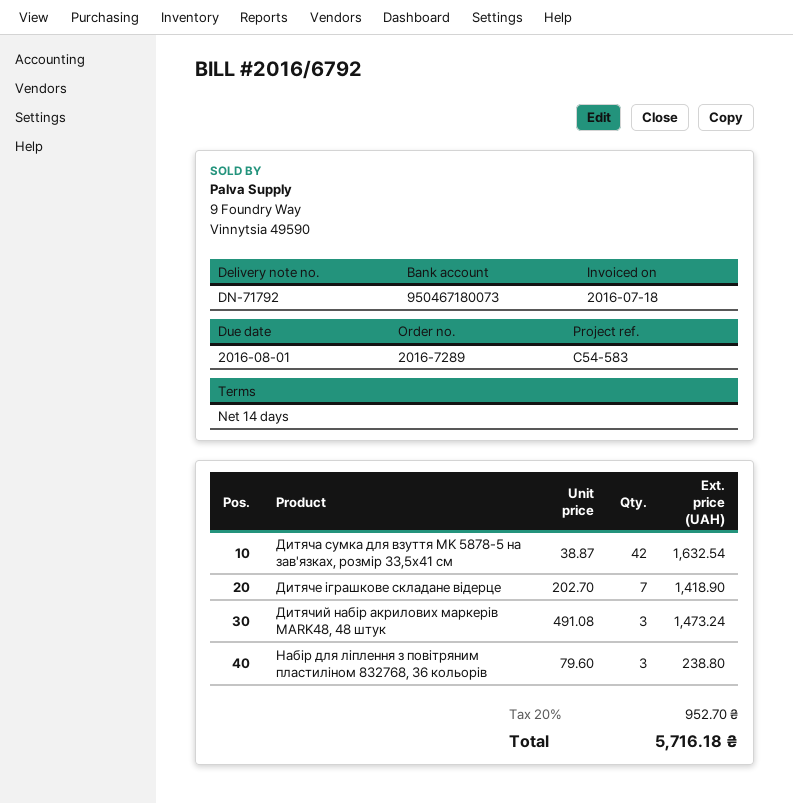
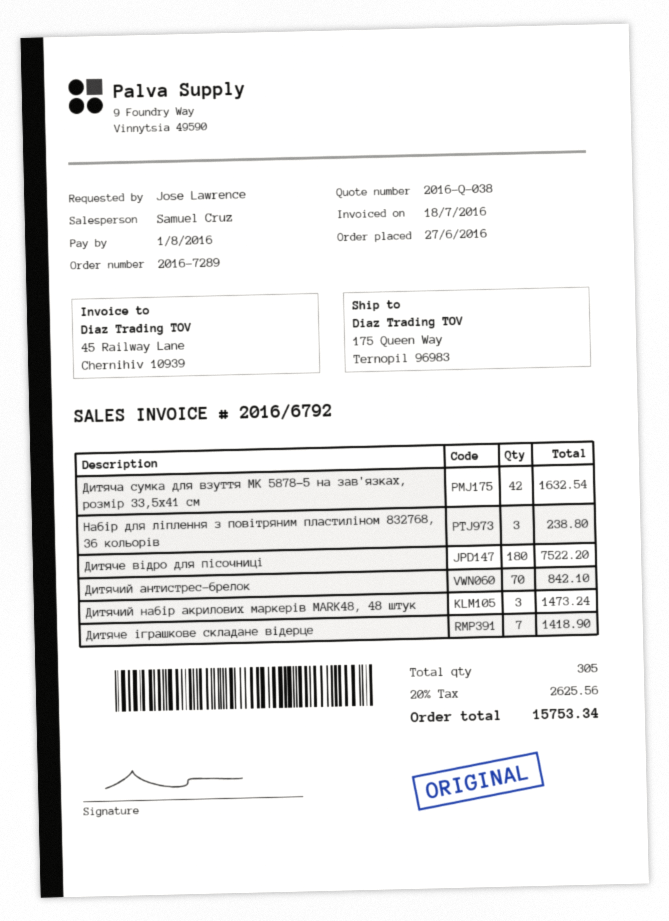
Дитяче відро для пісочниці: none -> 180 for 7522.20
Дитячий антистрес-брелок: none -> 70 for 842.10
tax: 20% = 952.70 -> 20% = 2625.56
total: 5716.18 -> 15753.34

